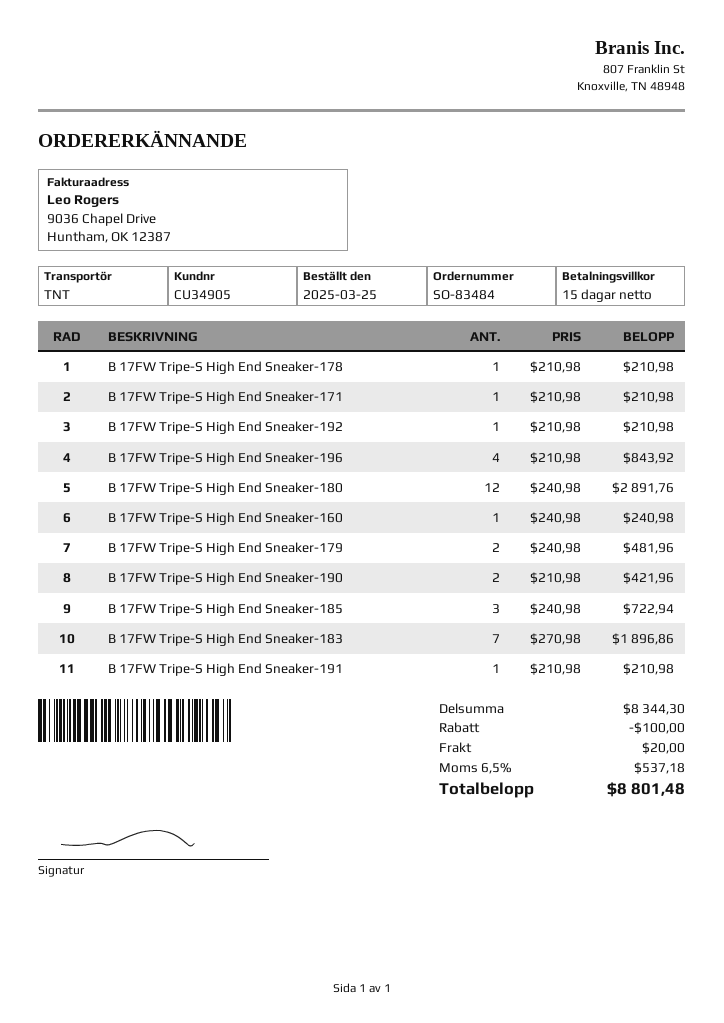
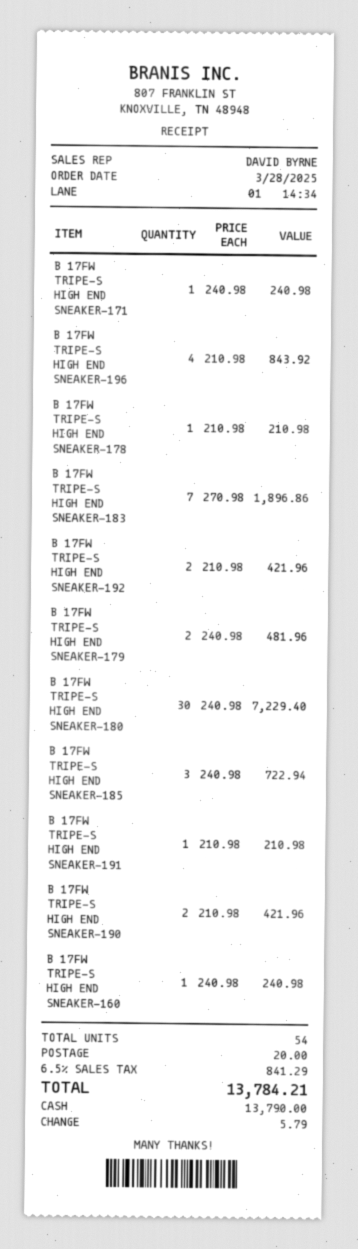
order date: 2025-03-25 -> 2025-03-28
B 17FW Tripe-S High End Sneaker-171: 1 x 210.98 = 210.98 -> 1 x 240.98 = 240.98
B 17FW Tripe-S High End Sneaker-192: 1 x 210.98 = 210.98 -> 2 x 210.98 = 421.96
B 17FW Tripe-S High End Sneaker-180: 12 x 240.98 = 2891.76 -> 30 x 240.98 = 7229.40
discount: 100.00 -> none
tax: 6.5% = 537.18 -> 6.5% = 841.29
total: 8801.48 -> 13784.21

